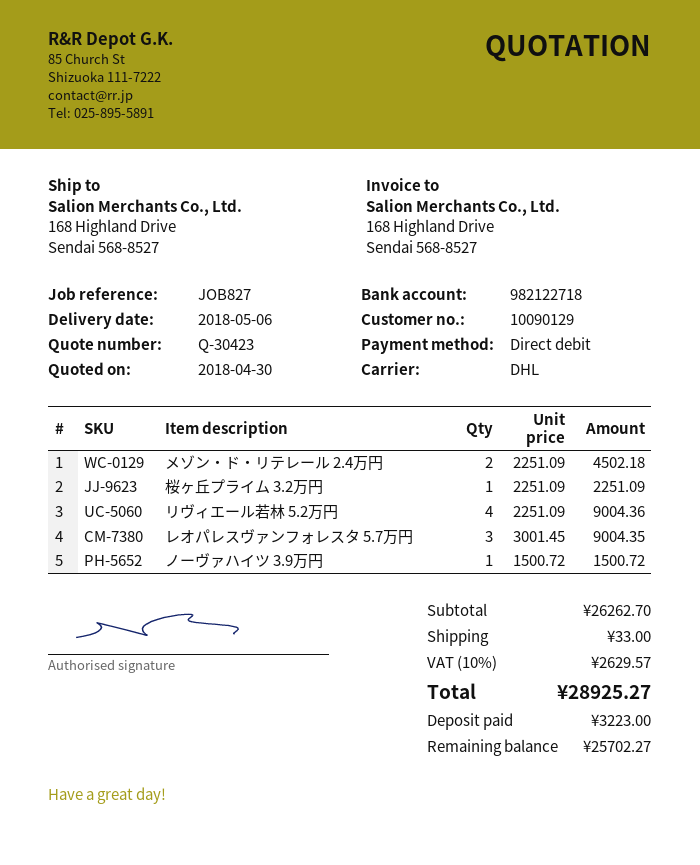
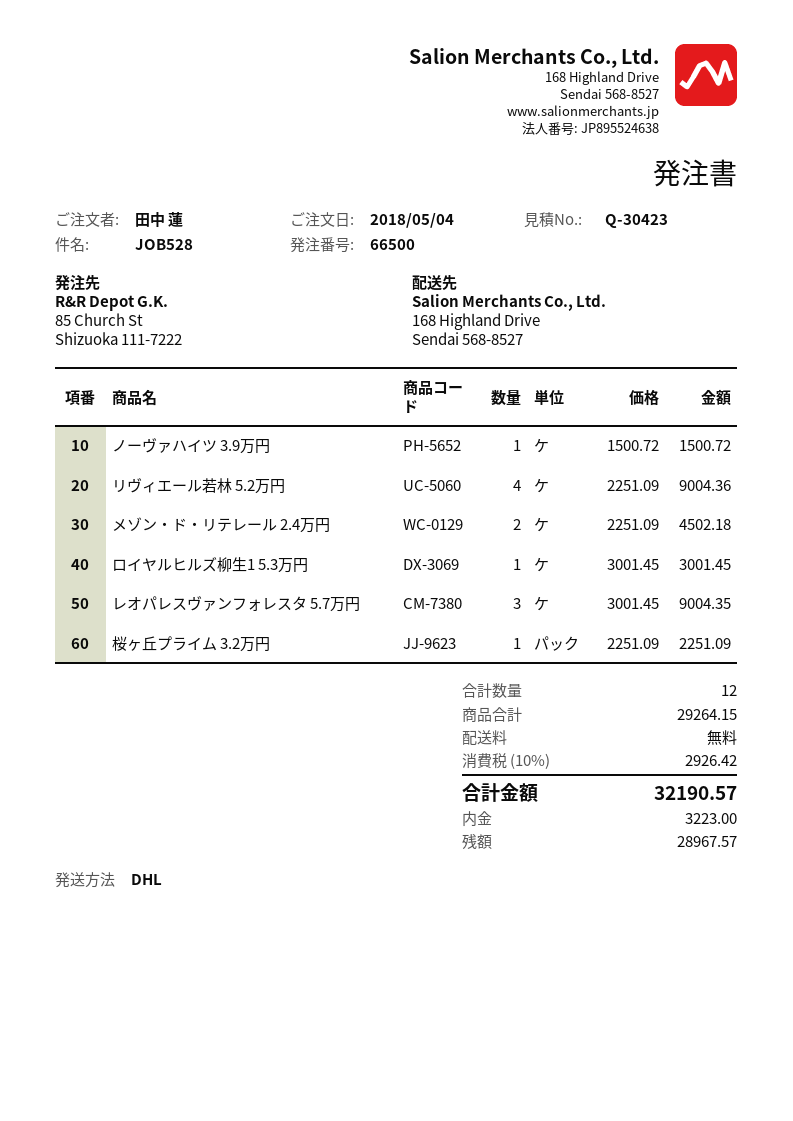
reference: JOB827 -> JOB528
ロイヤルヒルズ柳生1 5.3万円: none -> 1 x 3001.45 = 3001.45
subtotal: 26262.70 -> 29264.15
shipping: 33.00 -> 0.00
tax: 10% = 2629.57 -> 10% = 2926.42
total: 28925.27 -> 32190.57
balance: 25702.27 -> 28967.57

